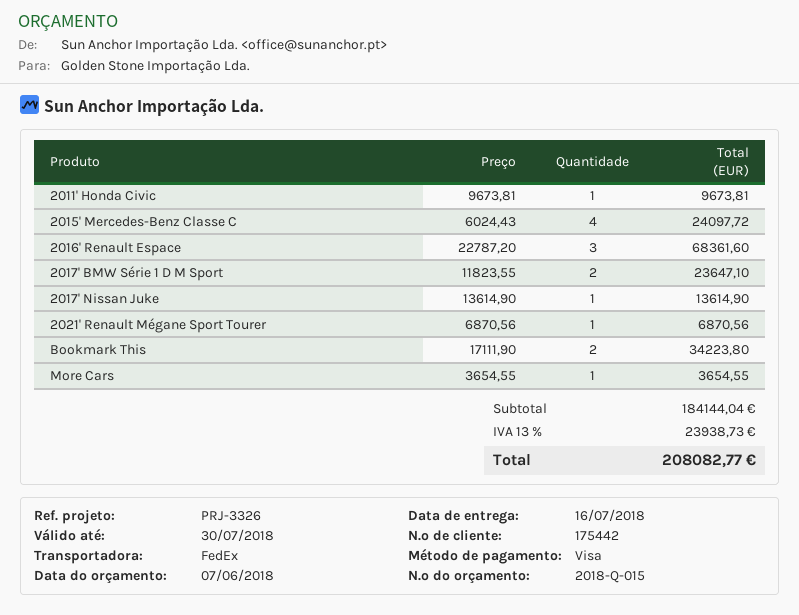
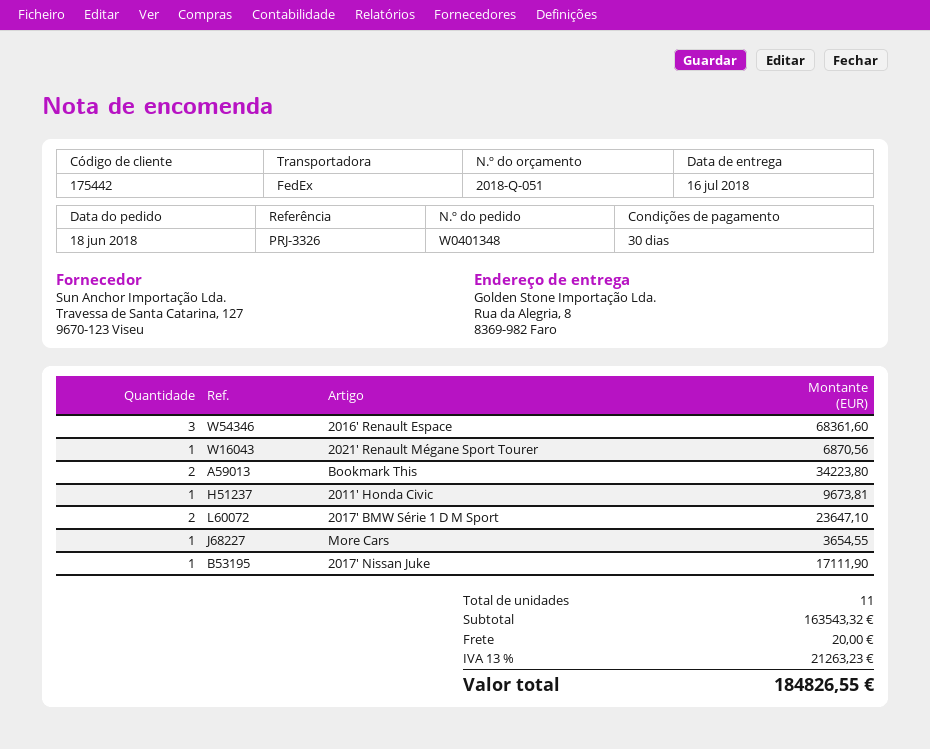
quote number: 2018-Q-015 -> 2018-Q-051
2015' Mercedes-Benz Classe C: 4 for 24097.72 -> none
2017' Nissan Juke: 1 for 13614.90 -> 1 for 17111.90
subtotal: 184144.04 -> 163543.32
shipping: none -> 20.00
tax: 13% = 23938.73 -> 13% = 21263.23
total: 208082.77 -> 184826.55

